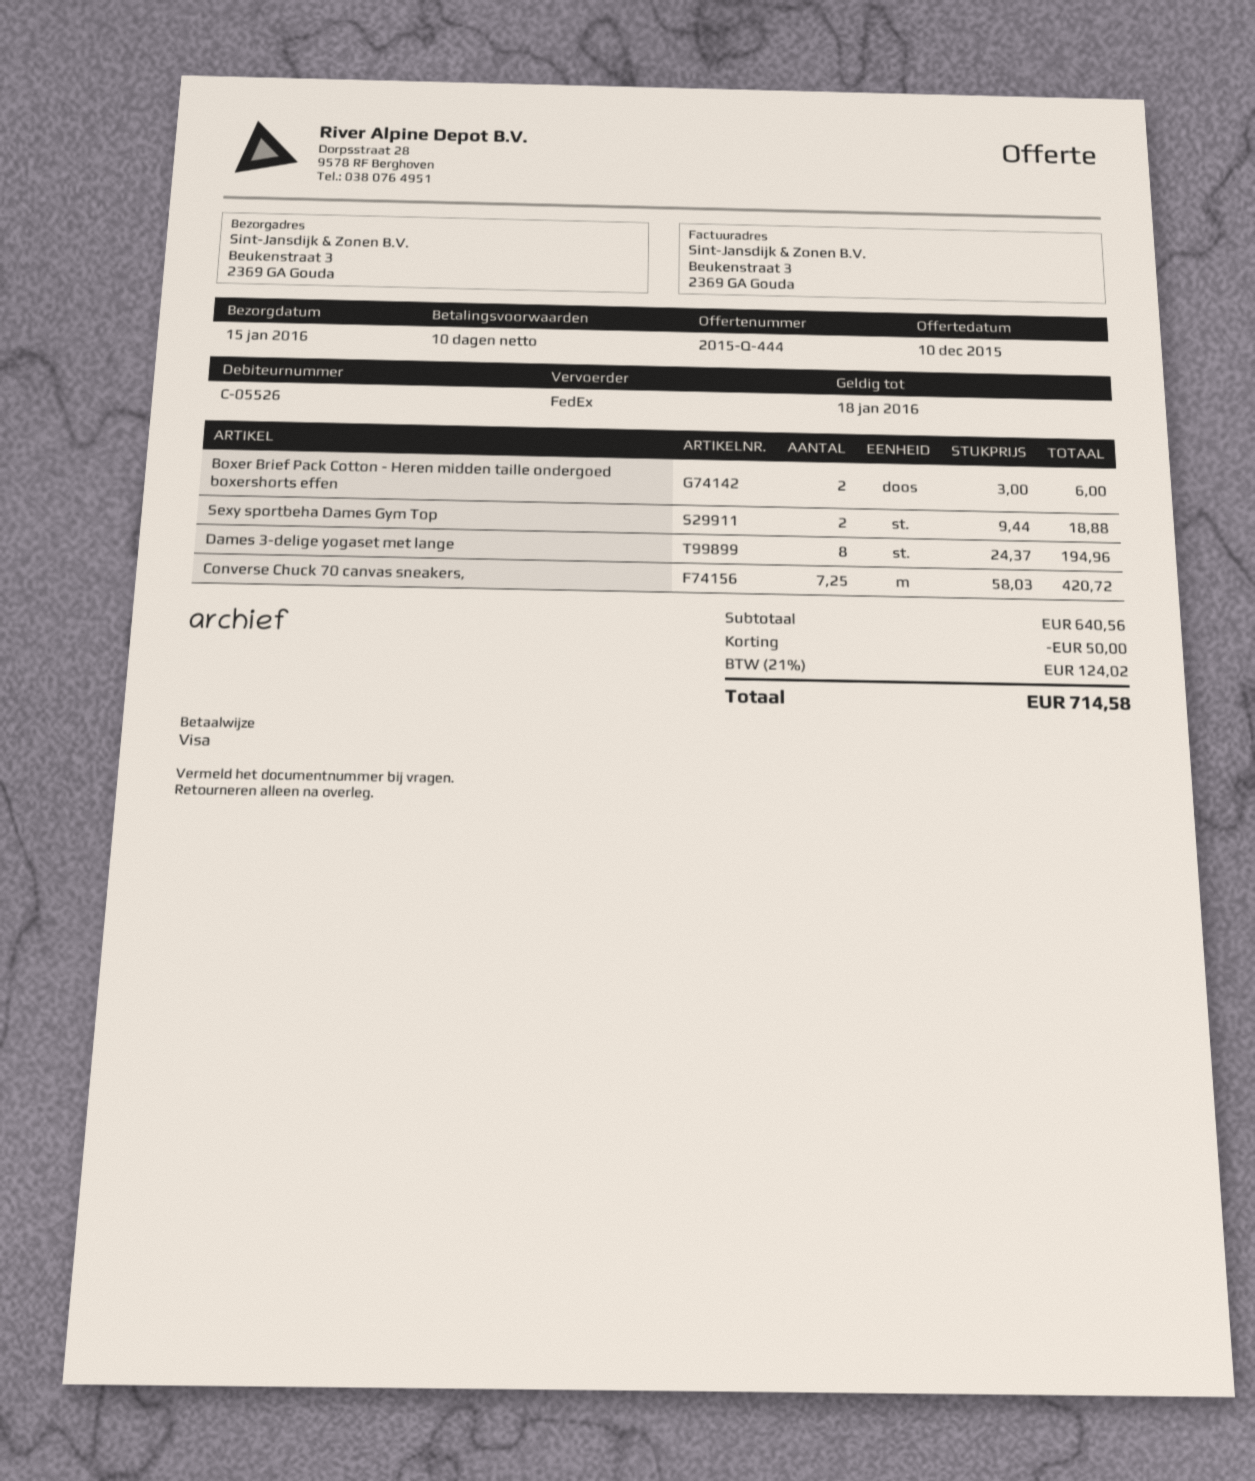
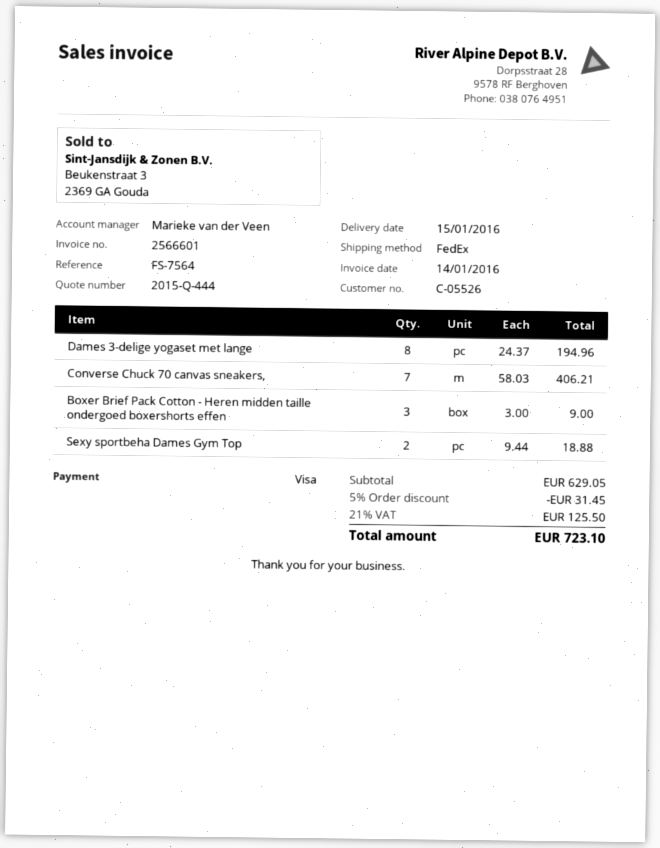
Boxer Brief Pack Cotton - Heren midden taille ondergoed boxershorts effen: 2 x 3.00 = 6.00 -> 3 x 3.00 = 9.00
Converse Chuck 70 canvas sneakers,: 7.25 x 58.03 = 420.72 -> 7 x 58.03 = 406.21
subtotal: 640.56 -> 629.05
discount: 50.00 -> 31.45
tax: 21% = 124.02 -> 21% = 125.50
total: 714.58 -> 723.10

